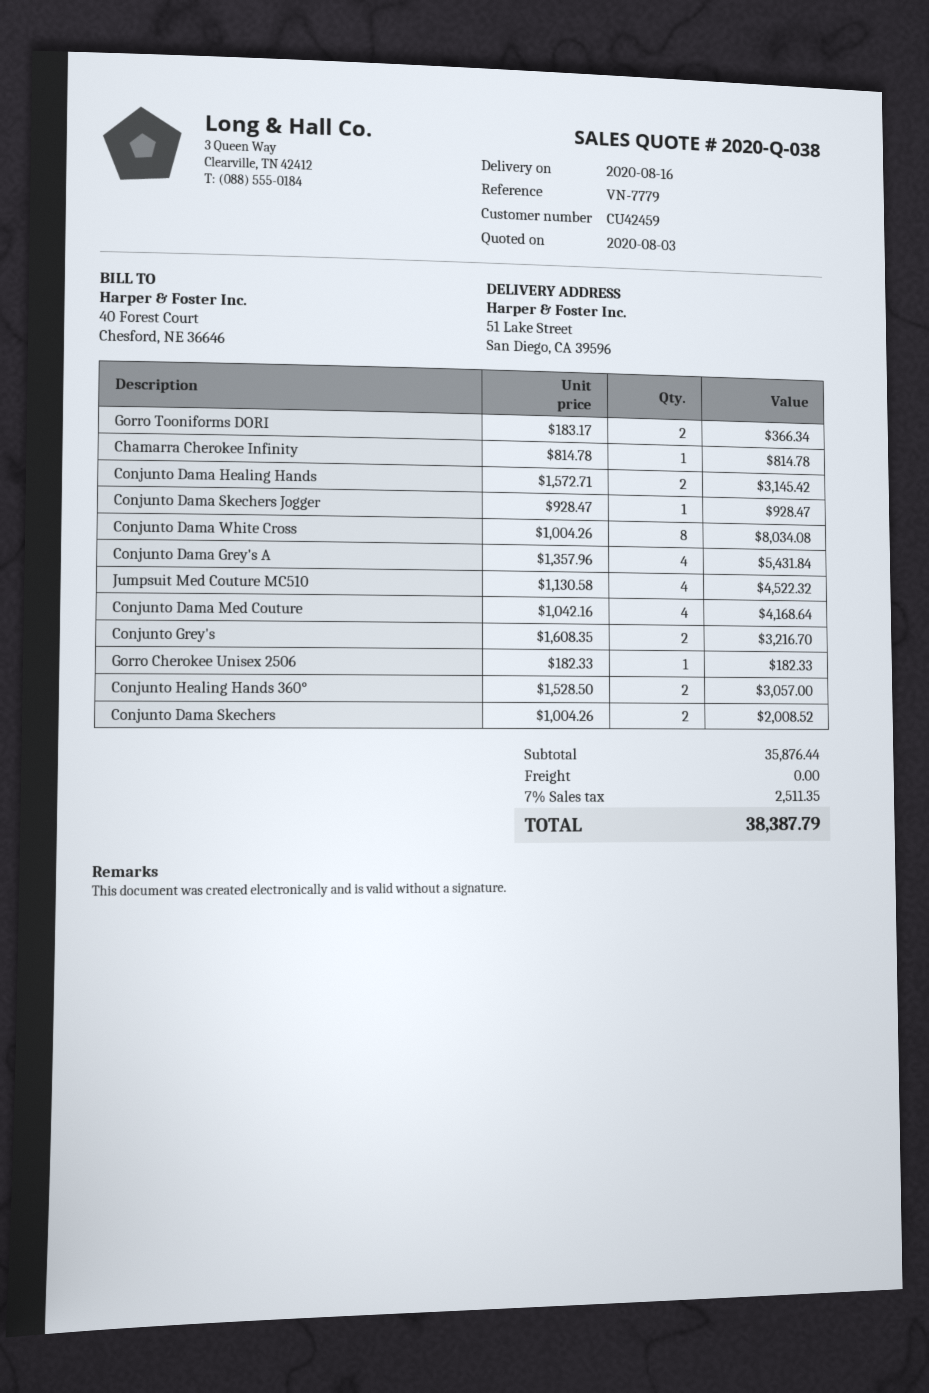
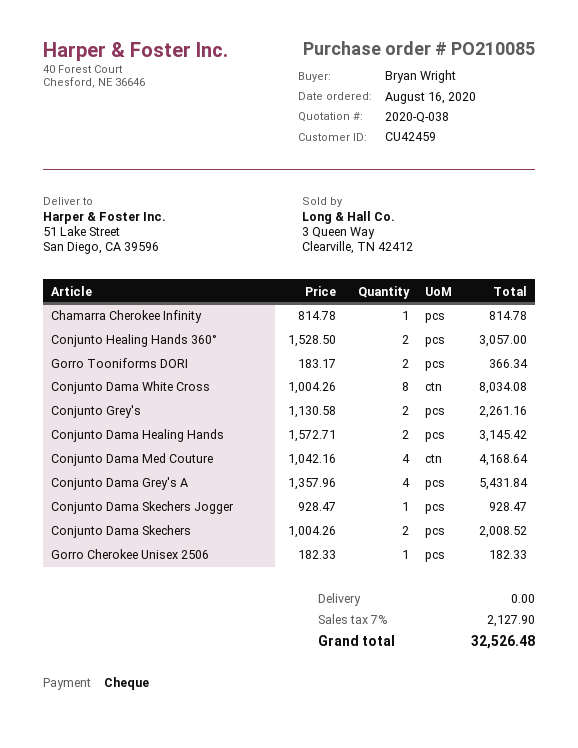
Jumpsuit Med Couture MC510: 4 x 1130.58 = 4522.32 -> none
Conjunto Grey's: 2 x 1608.35 = 3216.70 -> 2 x 1130.58 = 2261.16
tax: 7% = 2511.35 -> 7% = 2127.90
total: 38387.79 -> 32526.48

